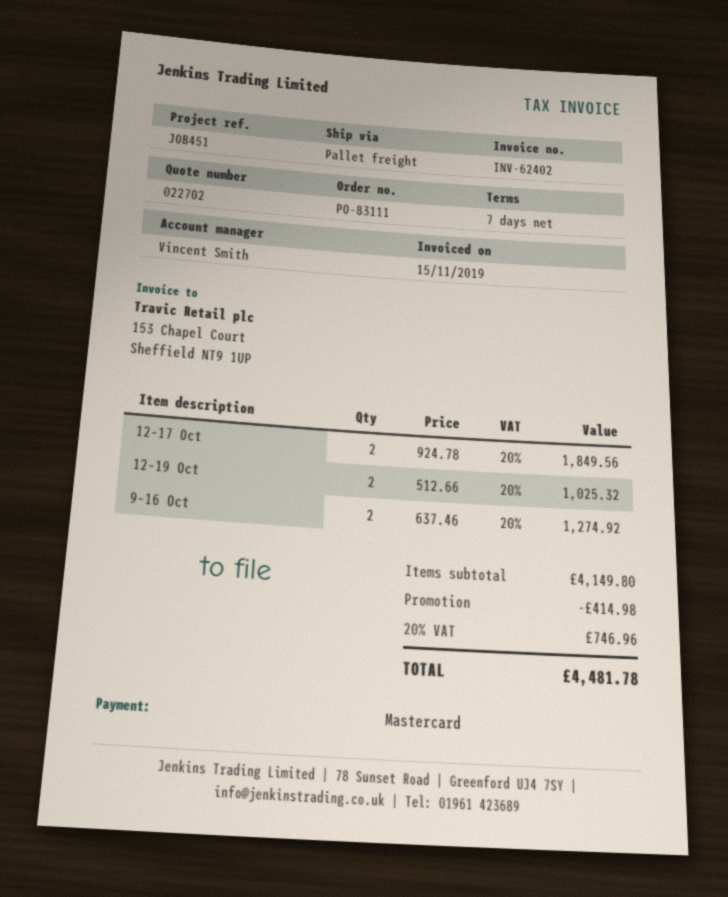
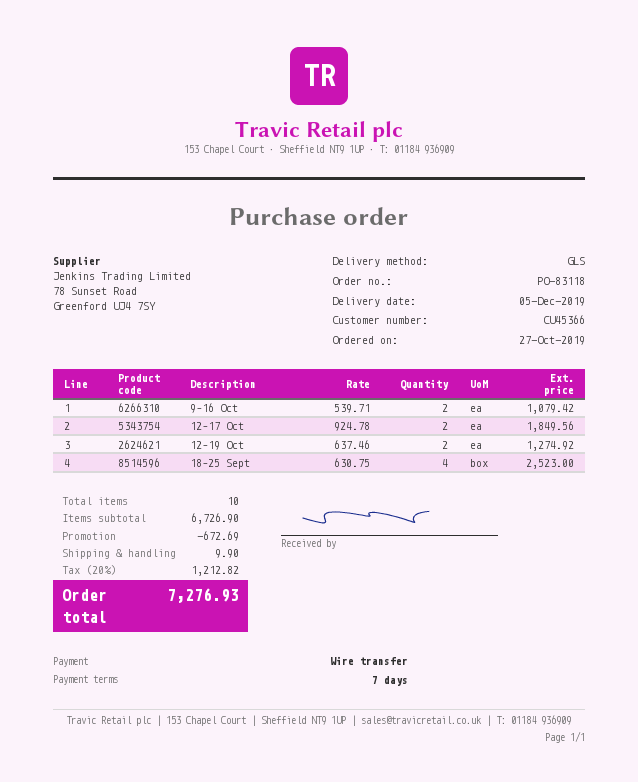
order number: PO-83111 -> PO-83118
payment method: Mastercard -> bank transfer
shipping method: pallet freight -> GLS
12–19 Oct: 2 x 512.66 = 1025.32 -> 2 x 637.46 = 1274.92
9–16 Oct: 2 x 637.46 = 1274.92 -> 2 x 539.71 = 1079.42
18–25 Sept: none -> 4 x 630.75 = 2523.00
subtotal: 4149.80 -> 6726.90
discount: 414.98 -> 672.69
shipping: none -> 9.90
tax: 20% = 746.96 -> 20% = 1212.82
total: 4481.78 -> 7276.93

